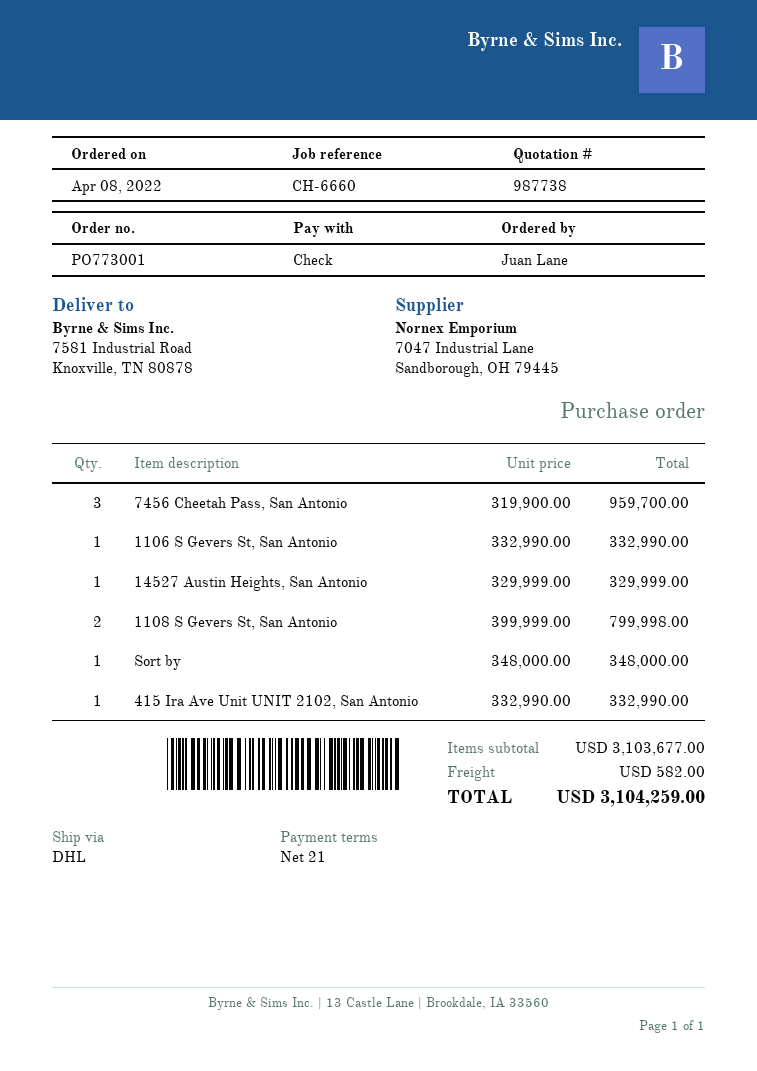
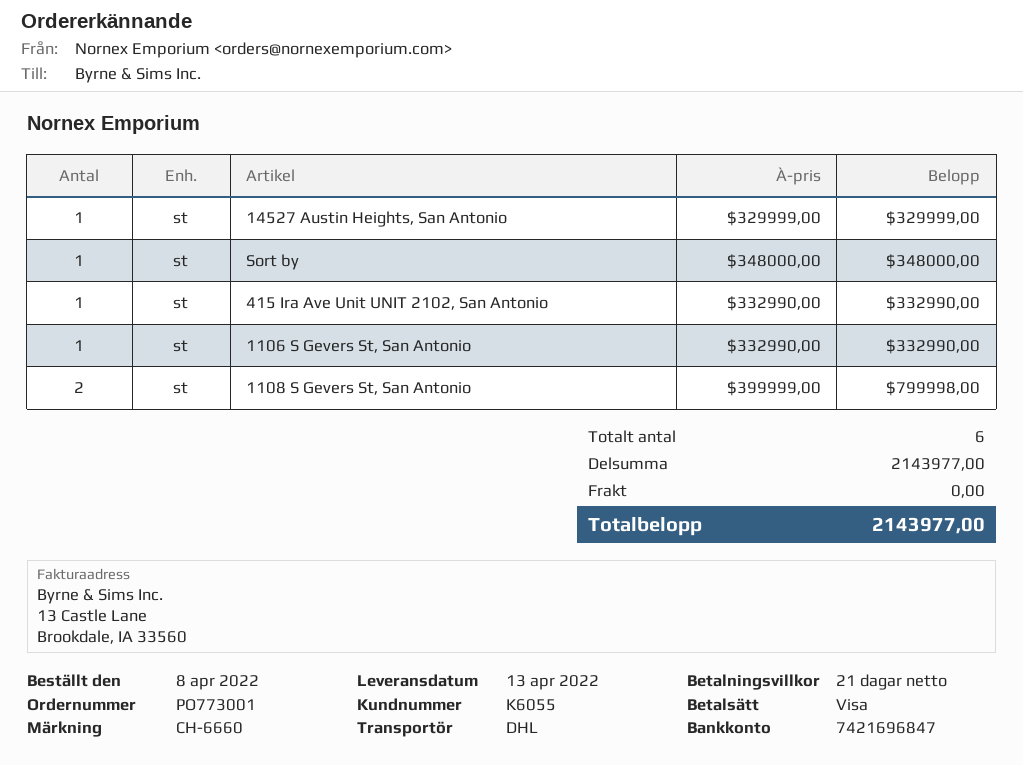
payment method: cheque -> Visa
7456 Cheetah Pass, San Antonio: 3 x 319900.00 = 959700.00 -> none
subtotal: 3103677.00 -> 2143977.00
shipping: 582.00 -> 0.00
total: 3104259.00 -> 2143977.00

